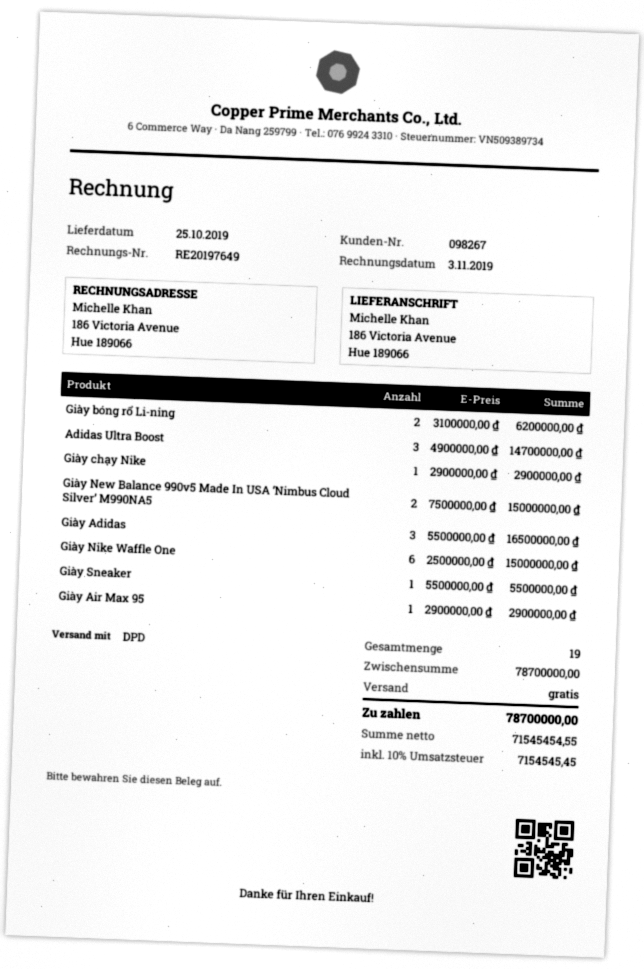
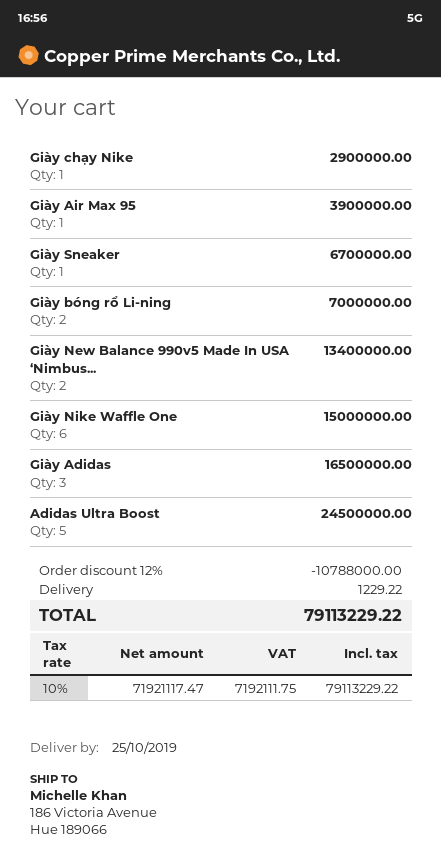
Giày bóng rổ Li-ning: 2 for 6200000.00 -> 2 for 7000000.00
Adidas Ultra Boost: 3 for 14700000.00 -> 5 for 24500000.00
Giày New Balance 990v5 Made In USA ‘Nimbus Cloud Silver’ M990NA5: 2 for 15000000.00 -> 2 for 13400000.00
Giày Sneaker: 1 for 5500000.00 -> 1 for 6700000.00
Giày Air Max 95: 1 for 2900000.00 -> 1 for 3900000.00
discount: none -> 12% = 10788000.00
shipping: 0.00 -> 1229.22
net: 71545454.55 -> 71921117.47
tax: 10% = 7154545.45 -> 10% = 7192111.75
total: 78700000.00 -> 79113229.22

